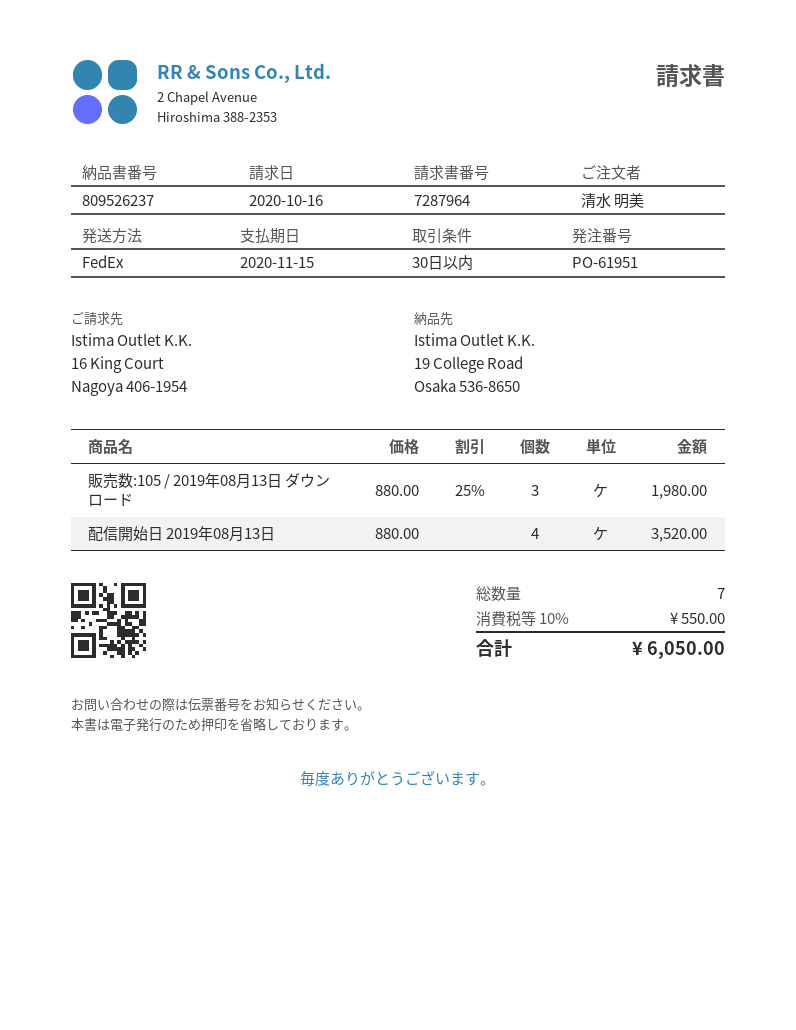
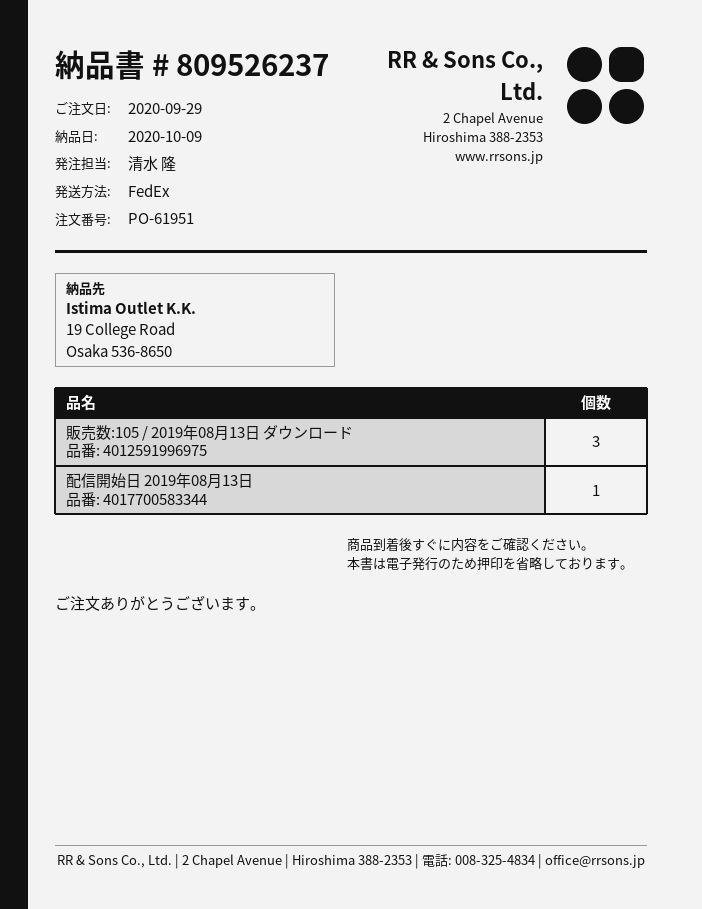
ordered by: 清水 明美 -> 清水 隆
配信開始日 2019年08月13日: 4 -> 1

